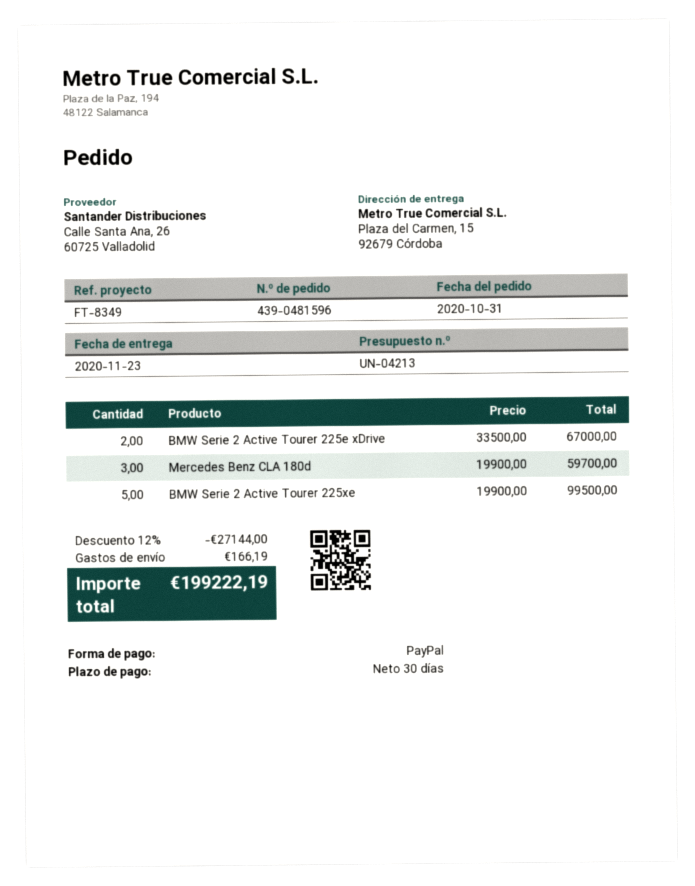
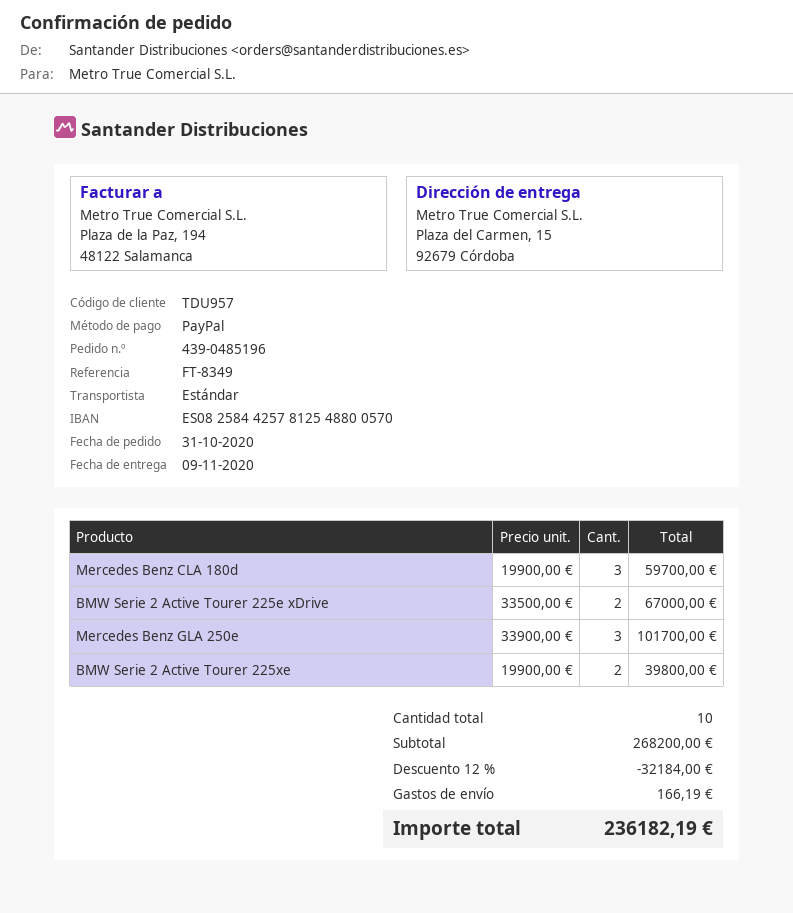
order number: 439-0481596 -> 439-0485196
delivery date: 2020-11-23 -> 2020-11-09
BMW Serie 2 Active Tourer 225xe: 5 x 19900.00 = 99500.00 -> 2 x 19900.00 = 39800.00
Mercedes Benz GLA 250e: none -> 3 x 33900.00 = 101700.00
discount: 12% = 27144.00 -> 12% = 32184.00
total: 199222.19 -> 236182.19

